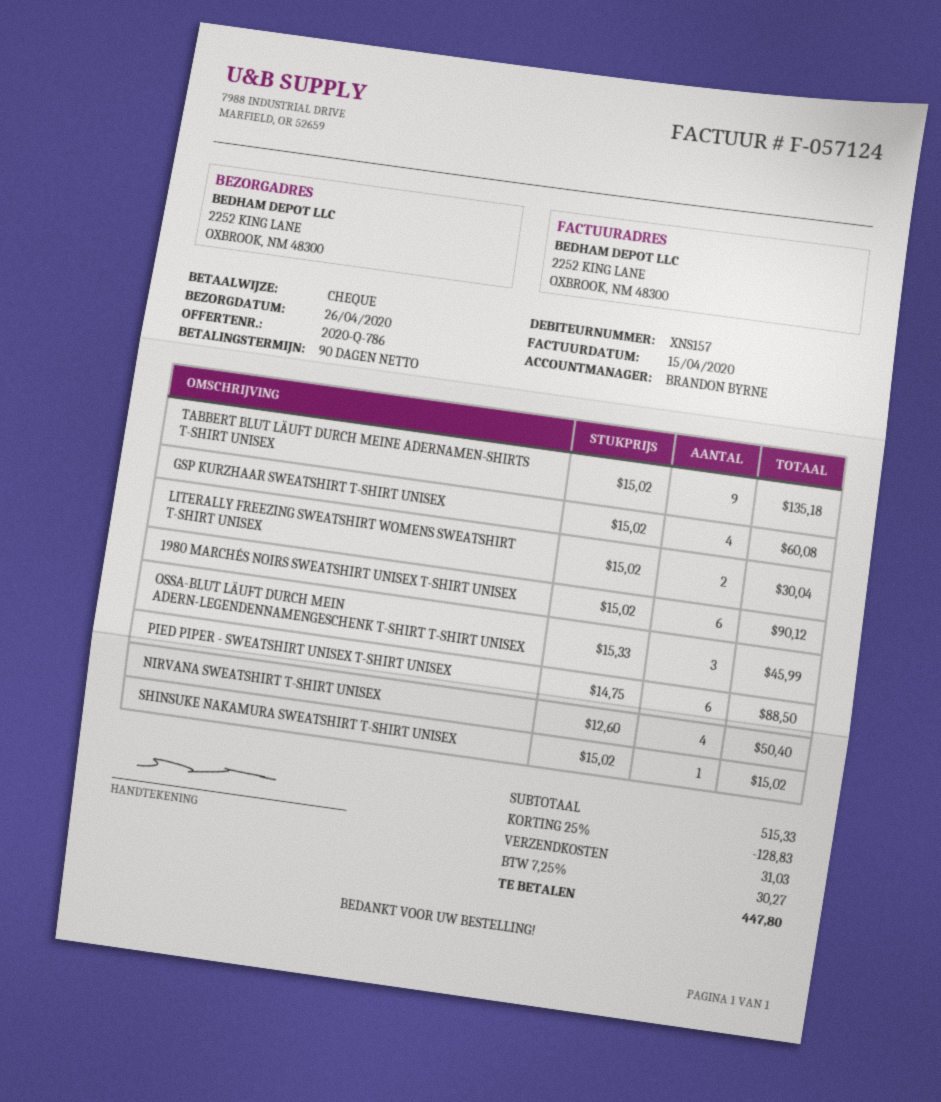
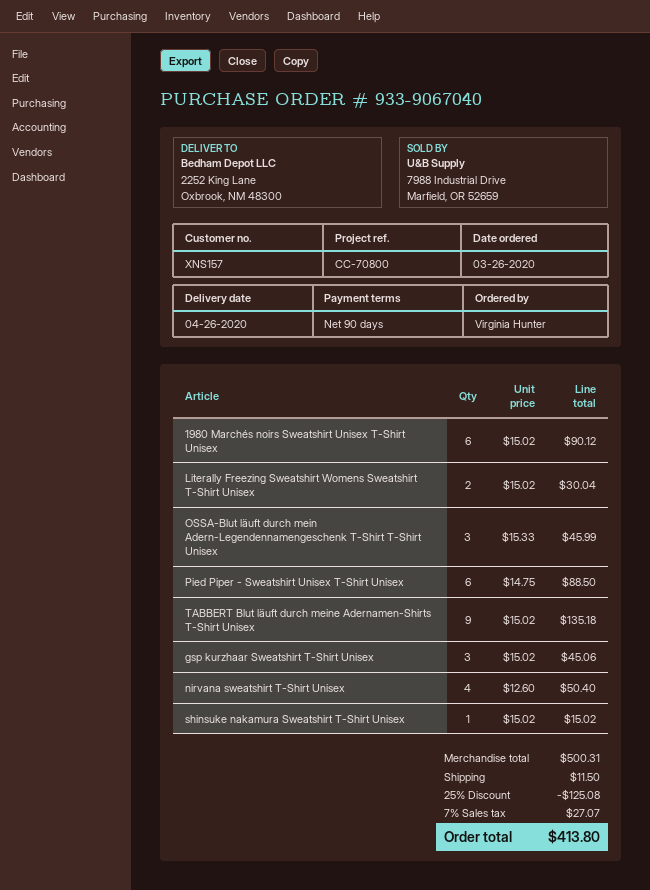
GSP KURZHAAR SWEATSHIRT T-SHIRT UNISEX: 4 x 15.02 = 60.08 -> 3 x 15.02 = 45.06
subtotal: 515.33 -> 500.31
discount: 25% = 128.83 -> 25% = 125.08
shipping: 31.03 -> 11.50
tax: 7.25% = 30.27 -> 7% = 27.07
total: 447.80 -> 413.80

